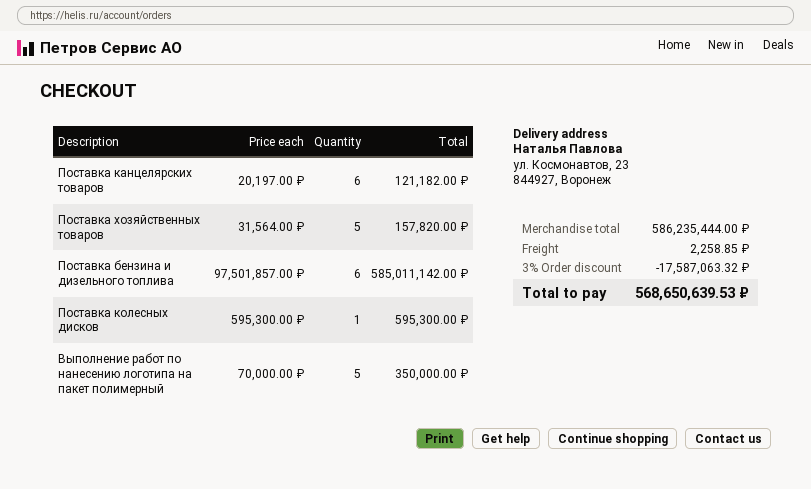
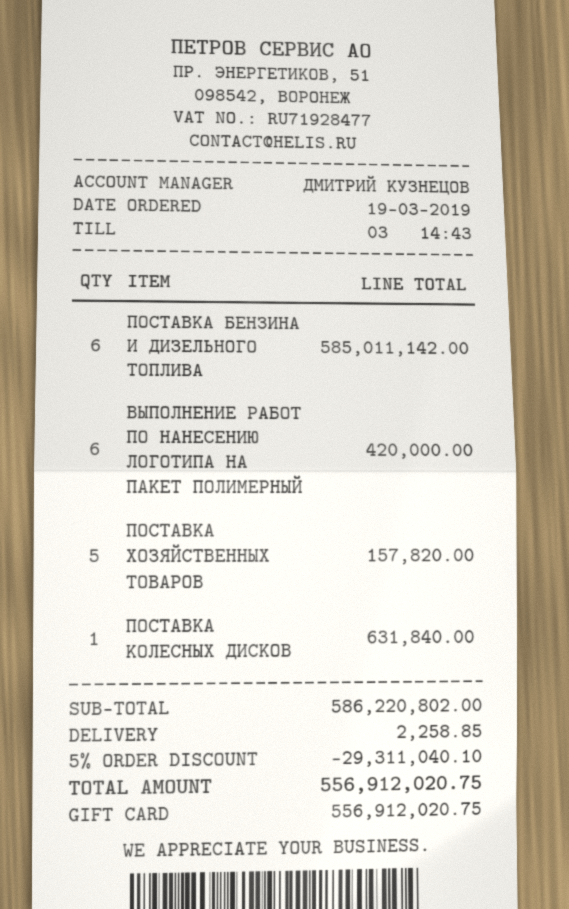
Поставка канцелярских товаров: 6 for 121182.00 -> none
Поставка колесных дисков: 1 for 595300.00 -> 1 for 631840.00
Выполнение работ по нанесению логотипа на пакет полимерный: 5 for 350000.00 -> 6 for 420000.00
subtotal: 586235444.00 -> 586220802.00
discount: 3% = 17587063.32 -> 5% = 29311040.10
total: 568650639.53 -> 556912020.75

